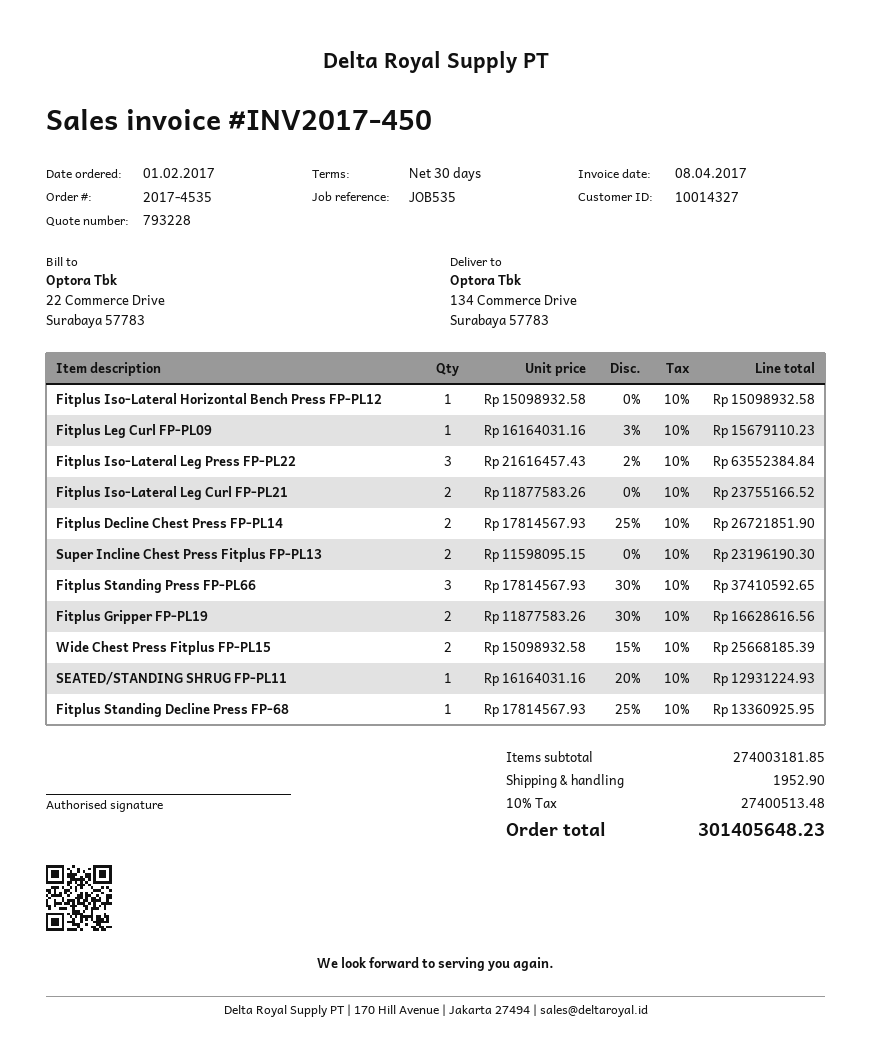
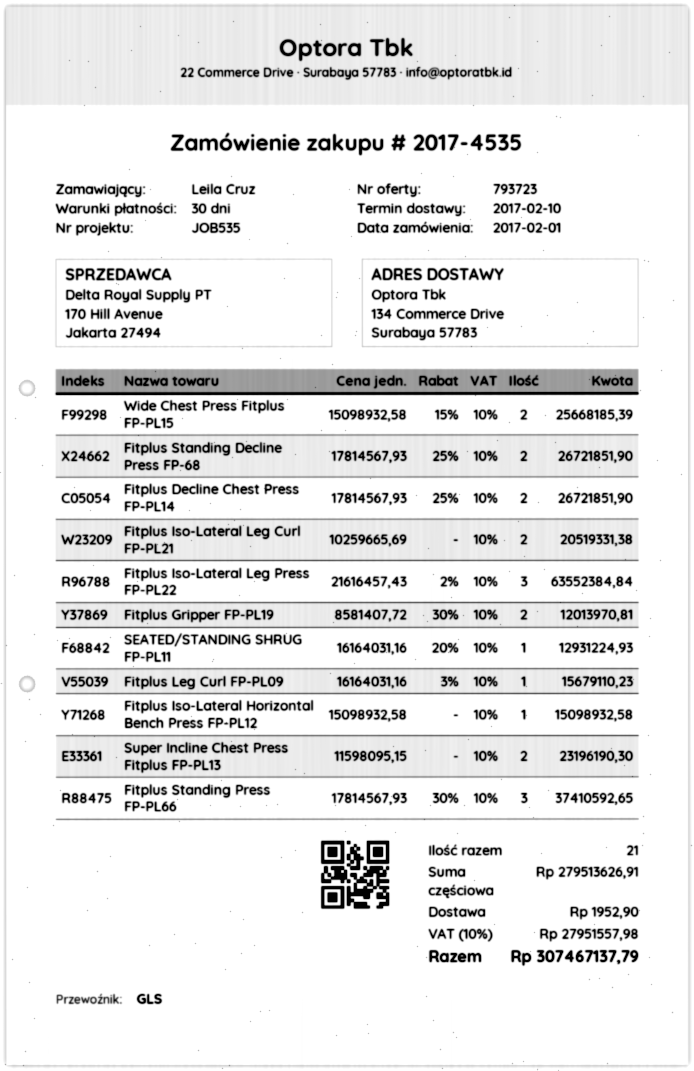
quote number: 793228 -> 793723
Fitplus Iso-Lateral Leg Curl FP-PL21: 2 x 11877583.26 = 23755166.52 -> 2 x 10259665.69 = 20519331.38
Fitplus Gripper FP-PL19: 2 x 11877583.26 - 30% = 16628616.56 -> 2 x 8581407.72 - 30% = 12013970.81
Fitplus Standing Decline Press FP-68: 1 x 17814567.93 - 25% = 13360925.95 -> 2 x 17814567.93 - 25% = 26721851.90
subtotal: 274003181.85 -> 279513626.91
tax: 10% = 27400513.48 -> 10% = 27951557.98
total: 301405648.23 -> 307467137.79

